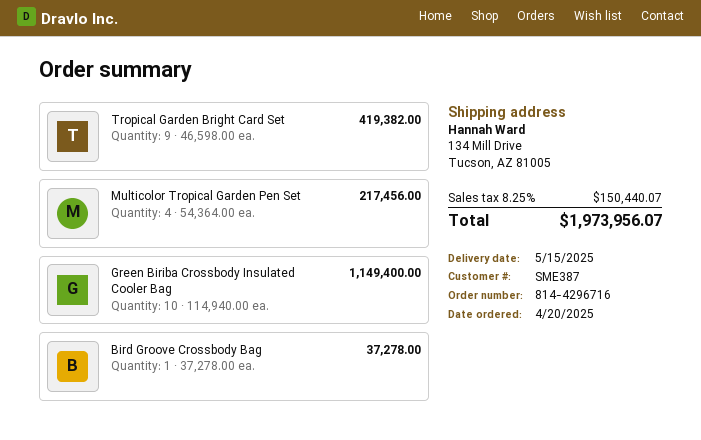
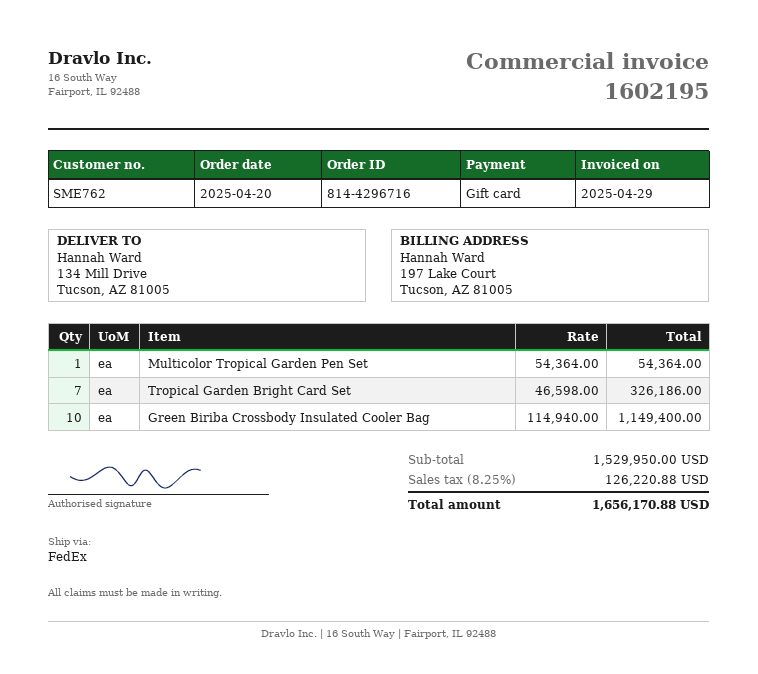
customer number: SME387 -> SME762
Tropical Garden Bright Card Set: 9 x 46598.00 = 419382.00 -> 7 x 46598.00 = 326186.00
Multicolor Tropical Garden Pen Set: 4 x 54364.00 = 217456.00 -> 1 x 54364.00 = 54364.00
Bird Groove Crossbody Bag: 1 x 37278.00 = 37278.00 -> none
tax: 8.25% = 150440.07 -> 8.25% = 126220.88
total: 1973956.07 -> 1656170.88

